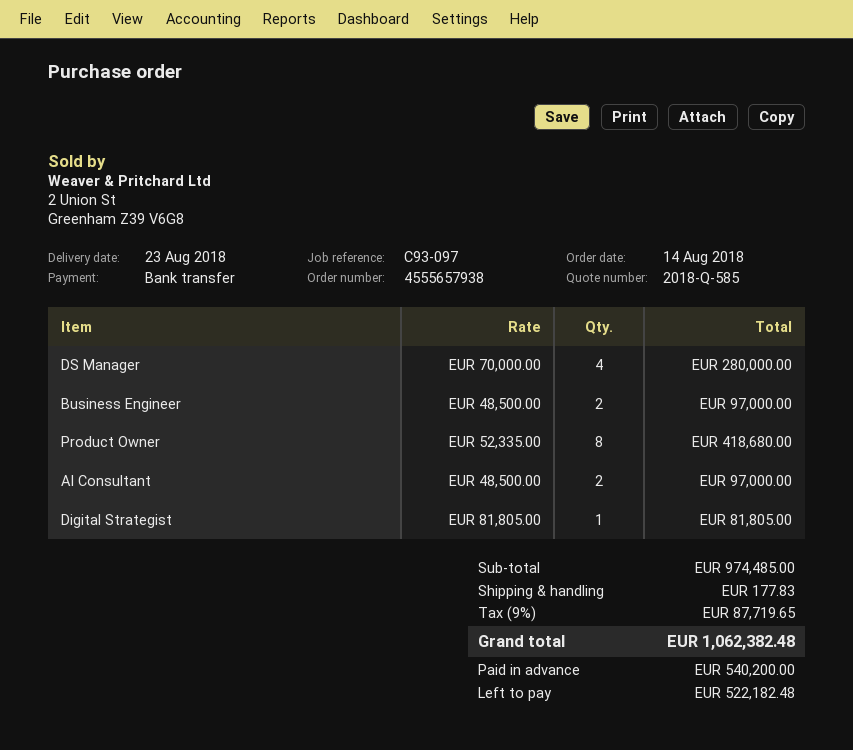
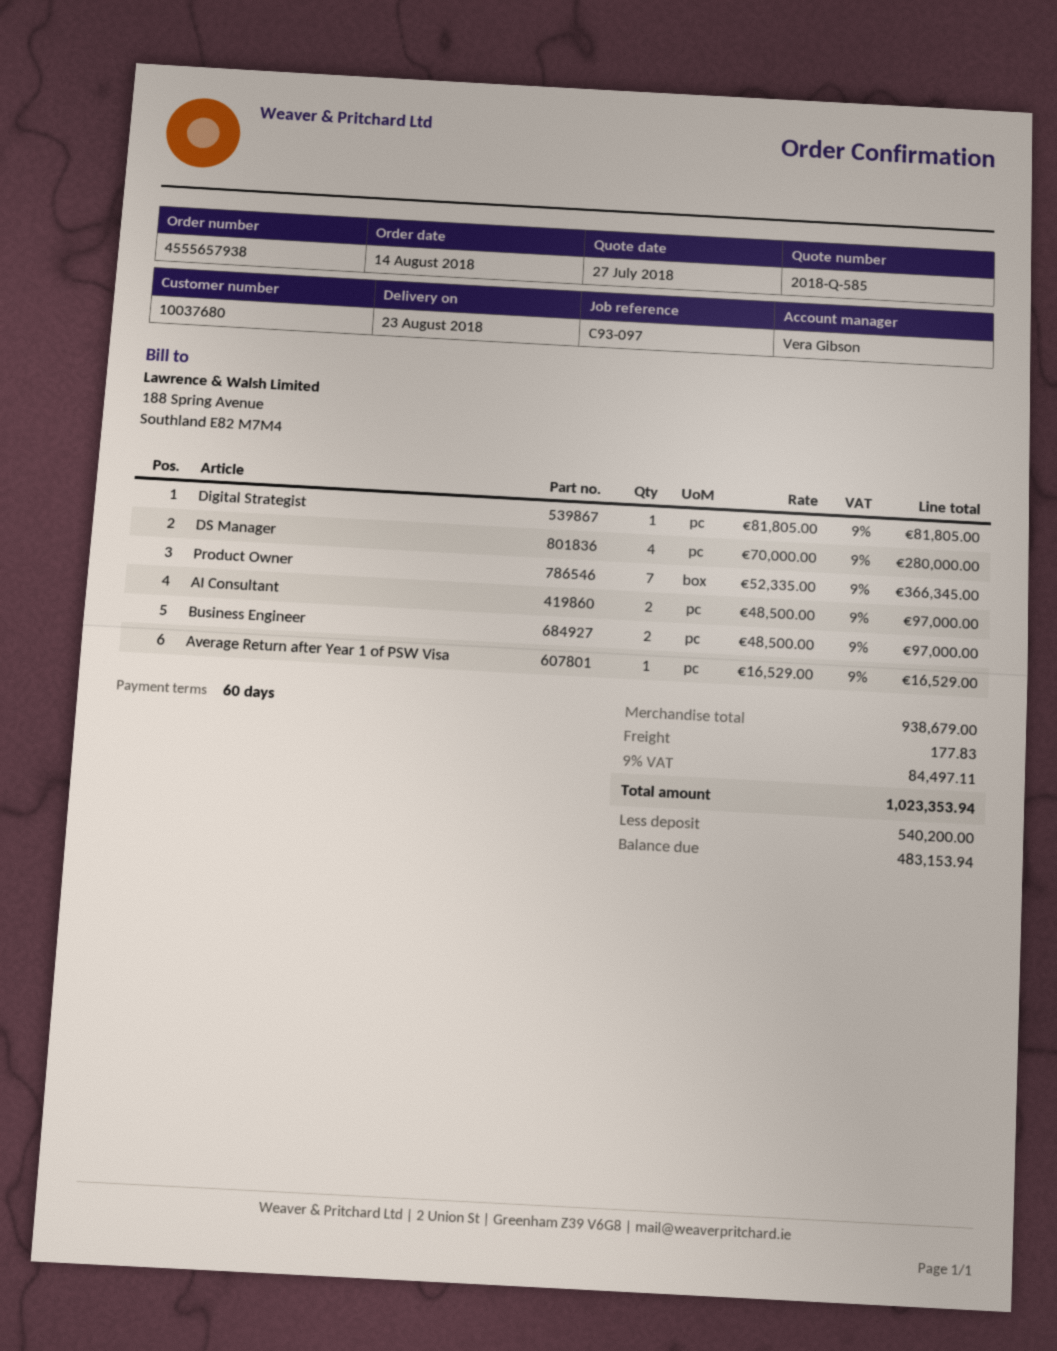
Product Owner: 8 x 52335.00 = 418680.00 -> 7 x 52335.00 = 366345.00
Average Return after Year 1 of PSW Visa: none -> 1 x 16529.00 = 16529.00
subtotal: 974485.00 -> 938679.00
tax: 9% = 87719.65 -> 9% = 84497.11
total: 1062382.48 -> 1023353.94
balance: 522182.48 -> 483153.94

